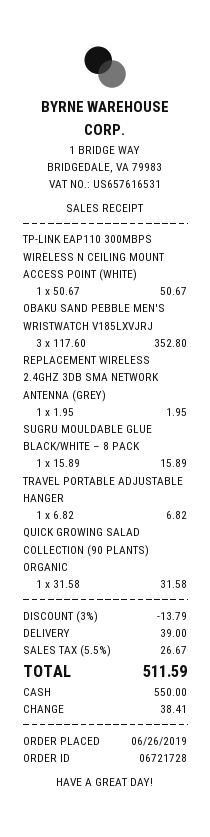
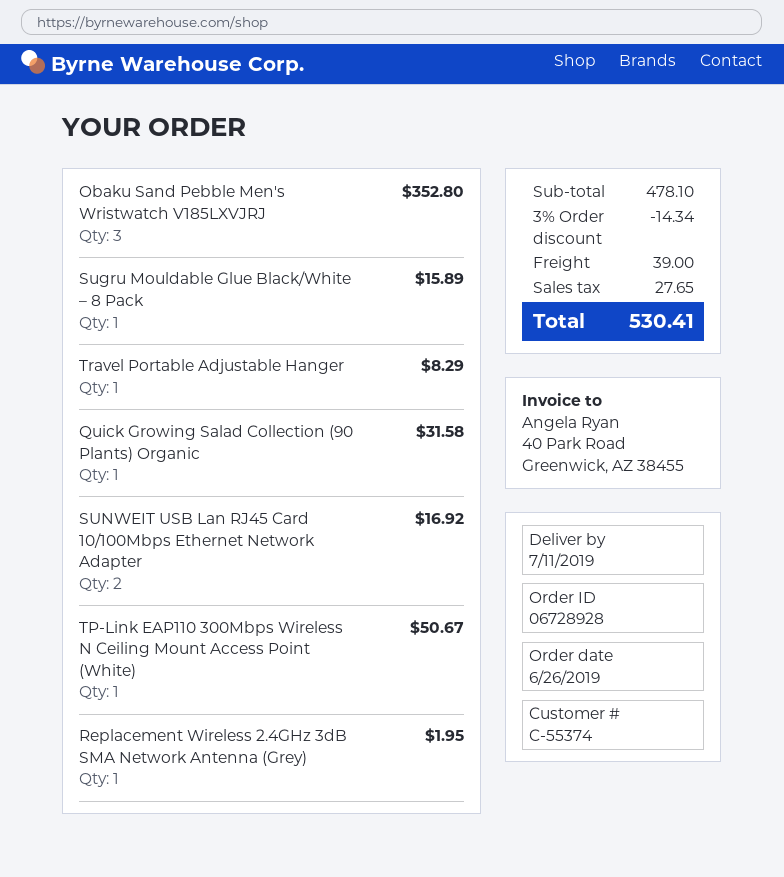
order number: 06721728 -> 06728928
TRAVEL PORTABLE ADJUSTABLE HANGER: 1 for 6.82 -> 1 for 8.29
SUNWEIT USB Lan RJ45 Card 10/100Mbps Ethernet Network Adapter: none -> 2 for 16.92
discount: 3% = 13.79 -> 3% = 14.34
tax: 26.67 -> 27.65
total: 511.59 -> 530.41

